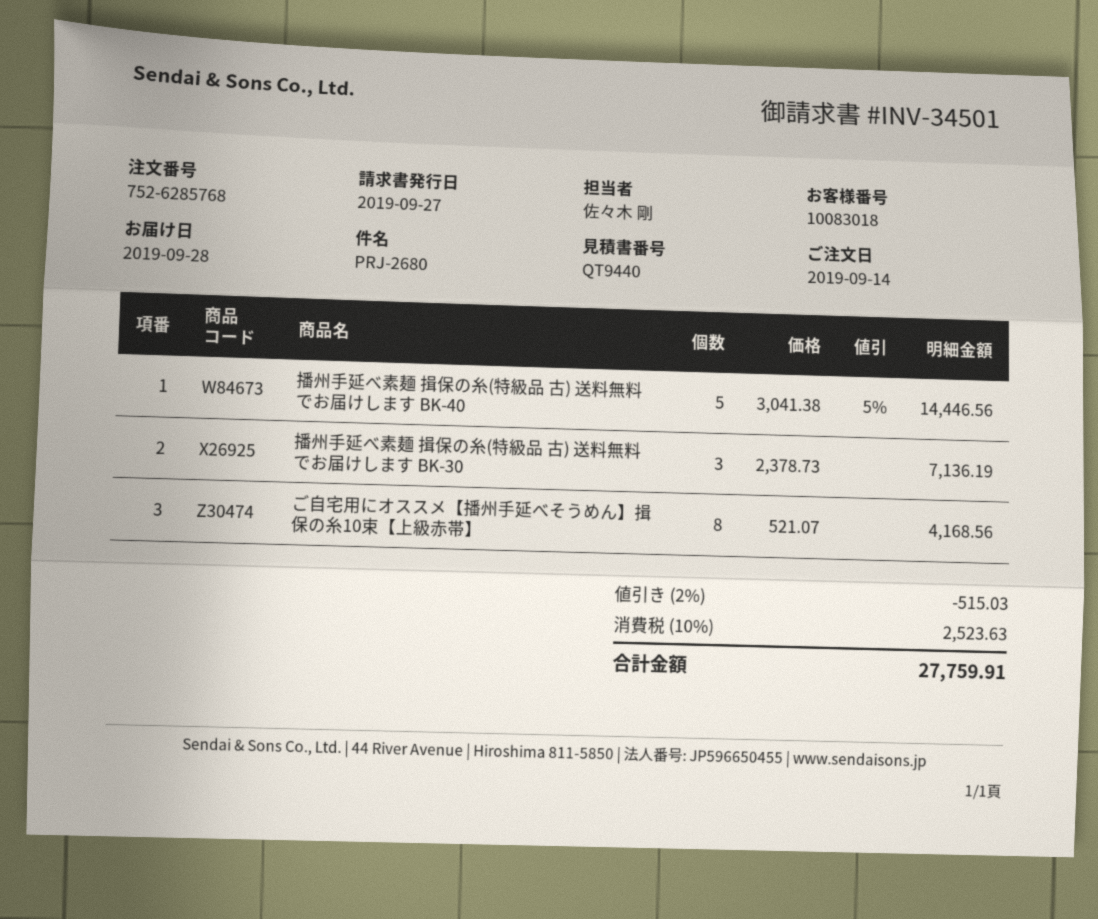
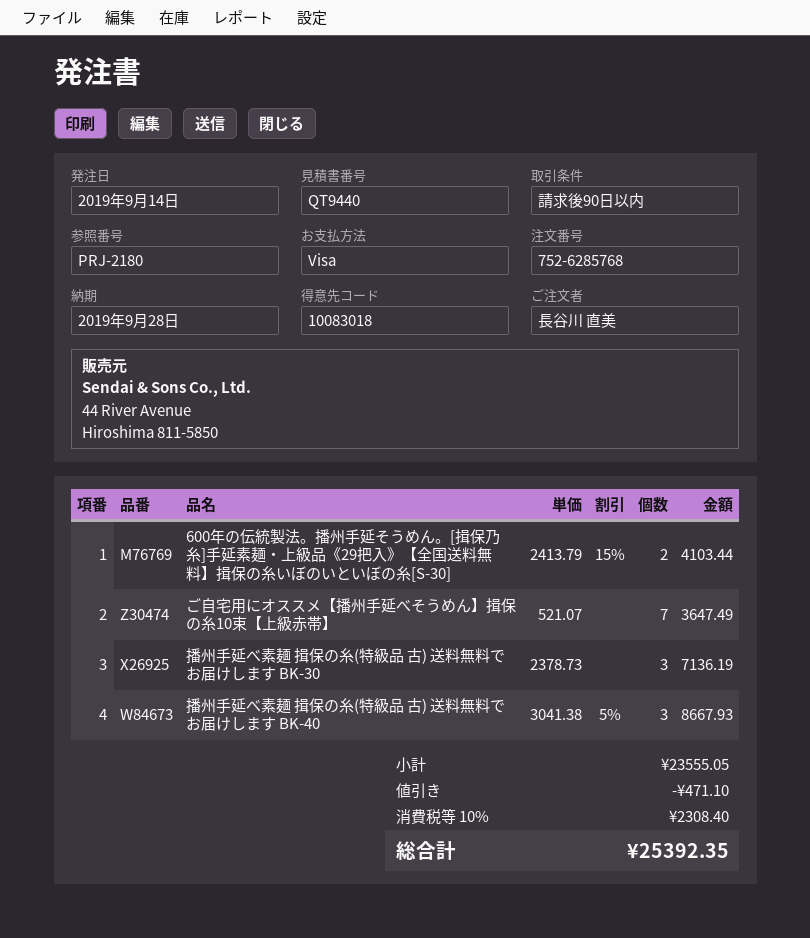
reference: PRJ-2680 -> PRJ-2180
播州手延べ素麺 揖保の糸(特級品 古) 送料無料でお届けします BK-40: 5 x 3041.38 - 5% = 14446.56 -> 3 x 3041.38 - 5% = 8667.93
ご自宅用にオススメ【播州手延べそうめん】揖保の糸10束【上級赤帯】: 8 x 521.07 = 4168.56 -> 7 x 521.07 = 3647.49
600年の伝統製法。播州手延そうめん。[揖保乃糸]手延素麺・上級品《29把入》【全国送料無料】揖保の糸いぼのいといぼの糸[S-30]: none -> 2 x 2413.79 - 15% = 4103.44
discount: 515.03 -> 471.10
tax: 10% = 2523.63 -> 10% = 2308.40
total: 27759.91 -> 25392.35

